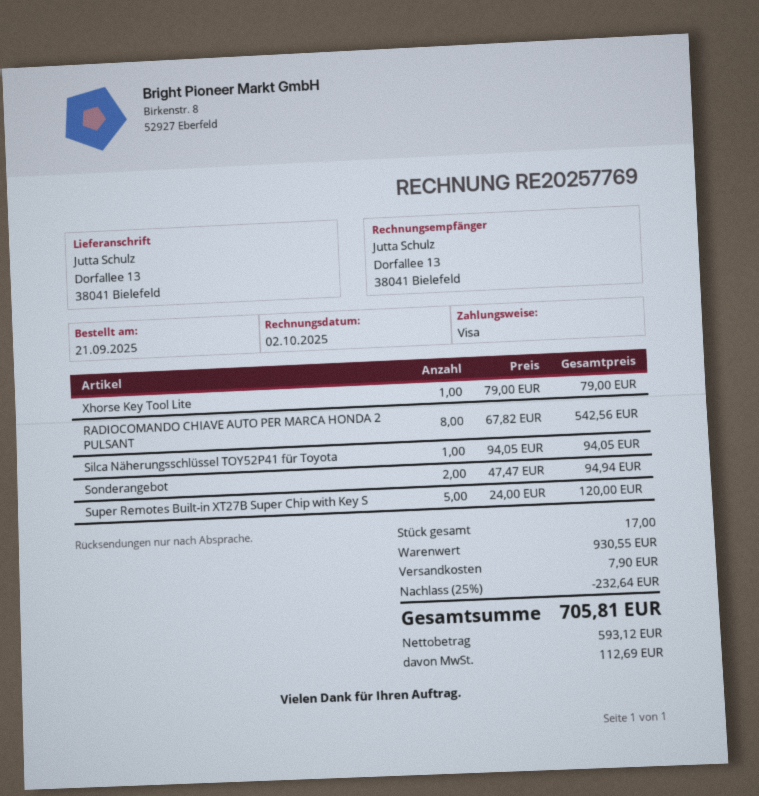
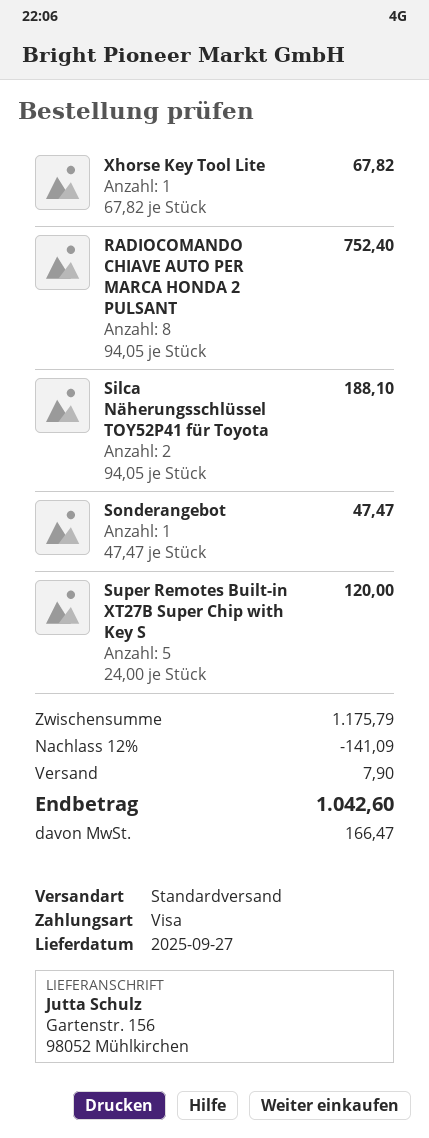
ship to: Dorfallee 13, 38041 Bielefeld -> Gartenstr. 156, 98052 Mühlkirchen
Xhorse Key Tool Lite: 1 x 79.00 = 79.00 -> 1 x 67.82 = 67.82
RADIOCOMANDO CHIAVE AUTO PER MARCA HONDA 2 PULSANT: 8 x 67.82 = 542.56 -> 8 x 94.05 = 752.40
Silca Näherungsschlüssel TOY52P41 für Toyota: 1 x 94.05 = 94.05 -> 2 x 94.05 = 188.10
Sonderangebot: 2 x 47.47 = 94.94 -> 1 x 47.47 = 47.47
subtotal: 930.55 -> 1175.79
discount: 25% = 232.64 -> 12% = 141.09
tax: 112.69 -> 166.47
total: 705.81 -> 1042.60

